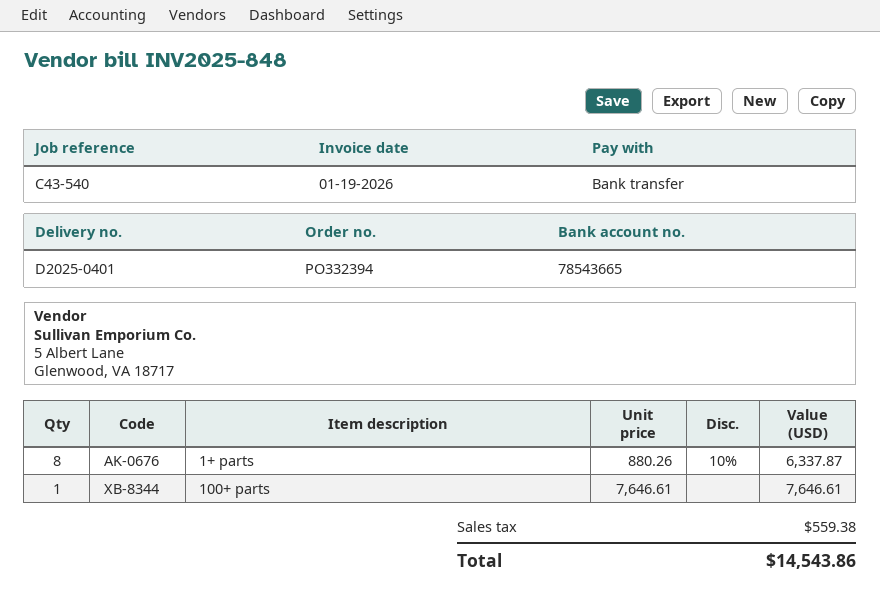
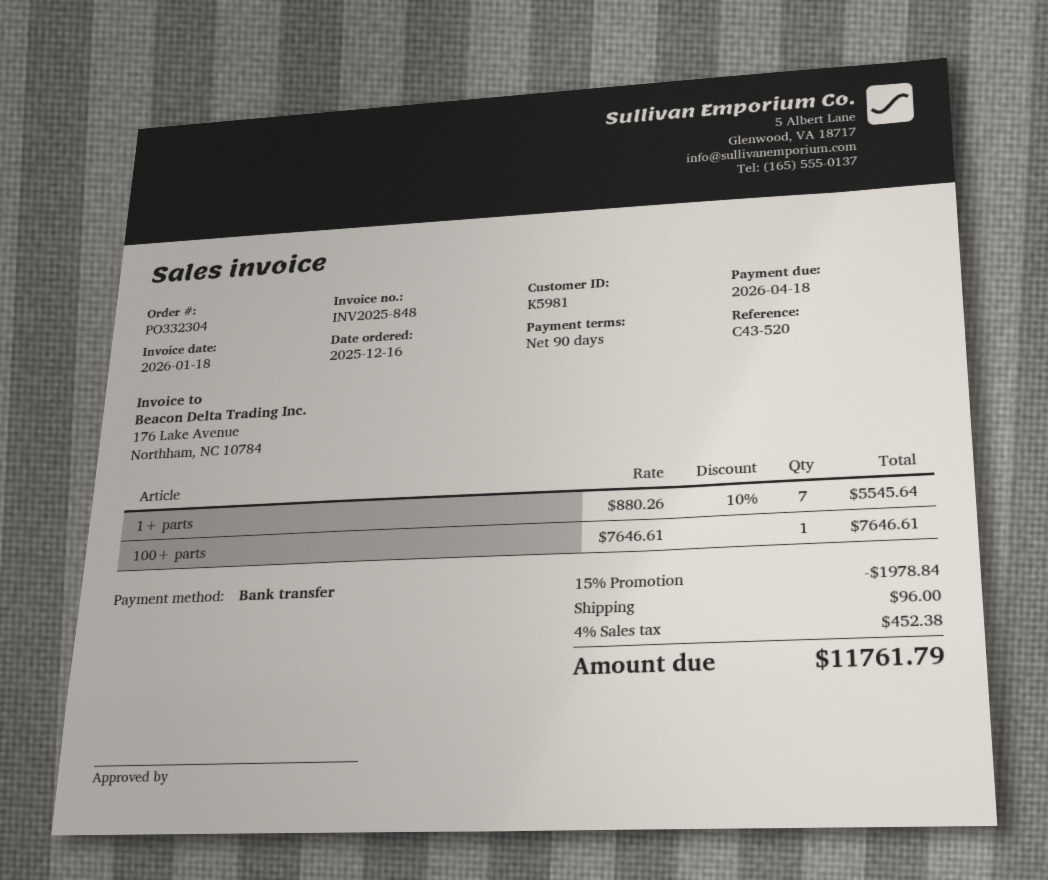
order number: PO332394 -> PO332304
invoice date: 2026-01-19 -> 2026-01-18
reference: C43-540 -> C43-520
1+ parts: 8 x 880.26 - 10% = 6337.87 -> 7 x 880.26 - 10% = 5545.64
discount: none -> 15% = 1978.84
shipping: none -> 96.00
tax: 559.38 -> 452.38
total: 14543.86 -> 11761.79

